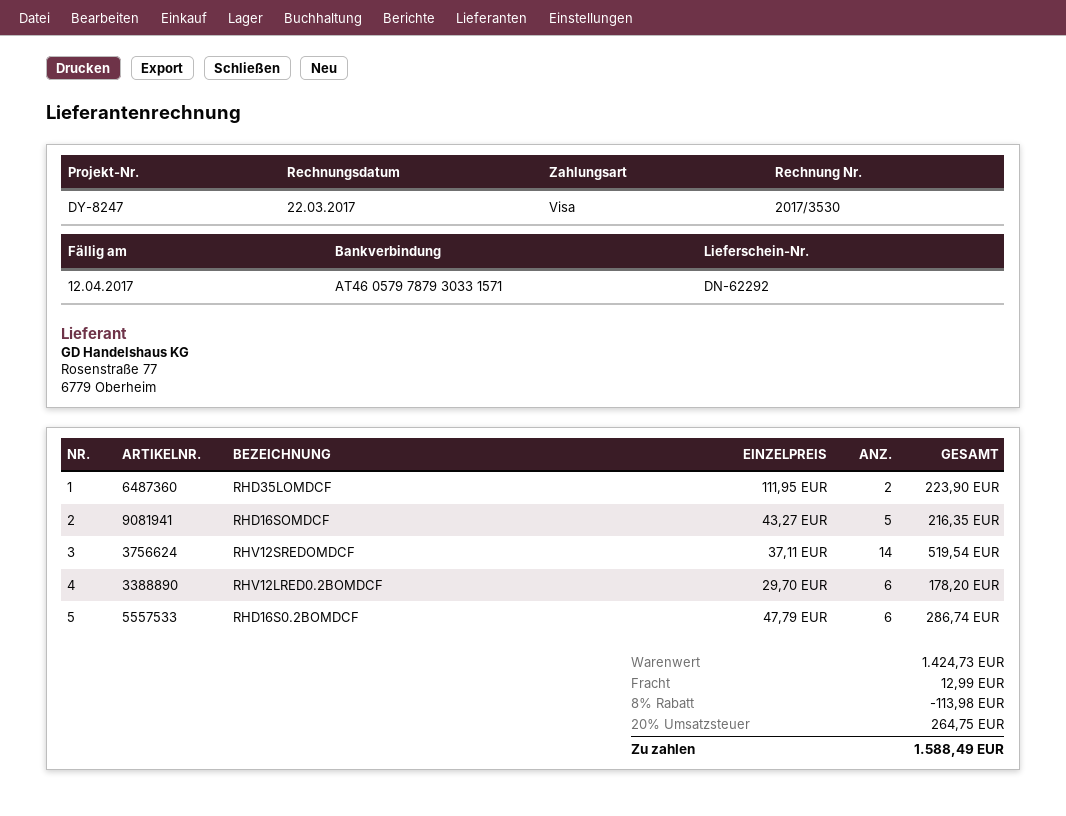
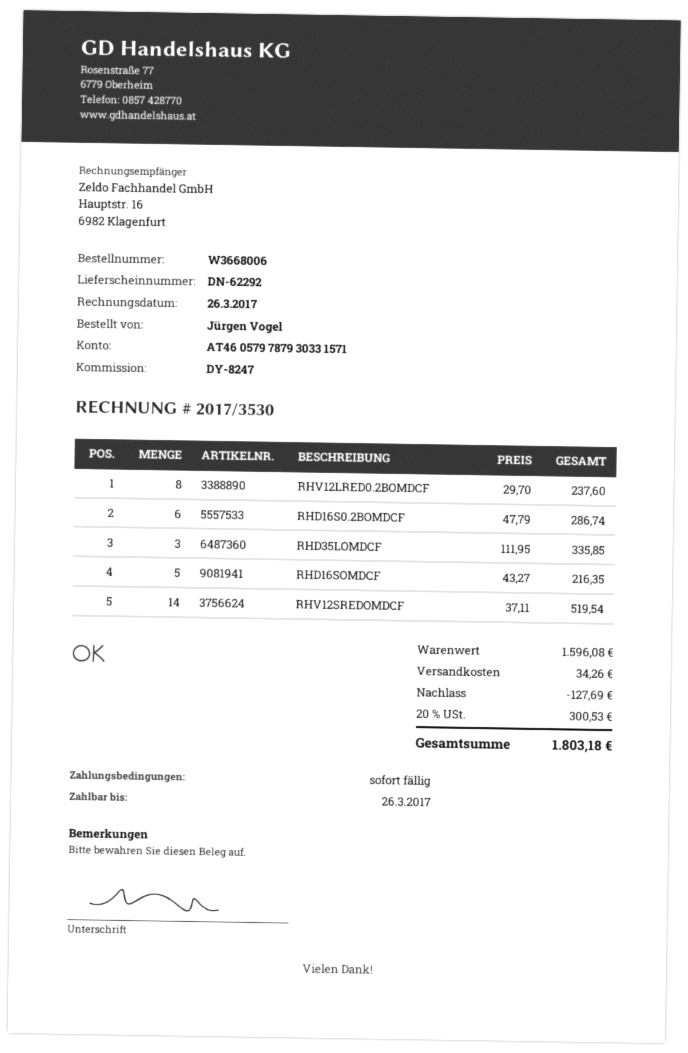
invoice date: 2017-03-22 -> 2017-03-26
due date: 2017-04-12 -> 2017-03-26
RHD35LOMDCF: 2 x 111.95 = 223.90 -> 3 x 111.95 = 335.85
RHV12LRED0.2BOMDCF: 6 x 29.70 = 178.20 -> 8 x 29.70 = 237.60
subtotal: 1424.73 -> 1596.08
discount: 113.98 -> 127.69
shipping: 12.99 -> 34.26
tax: 20% = 264.75 -> 20% = 300.53
total: 1588.49 -> 1803.18

